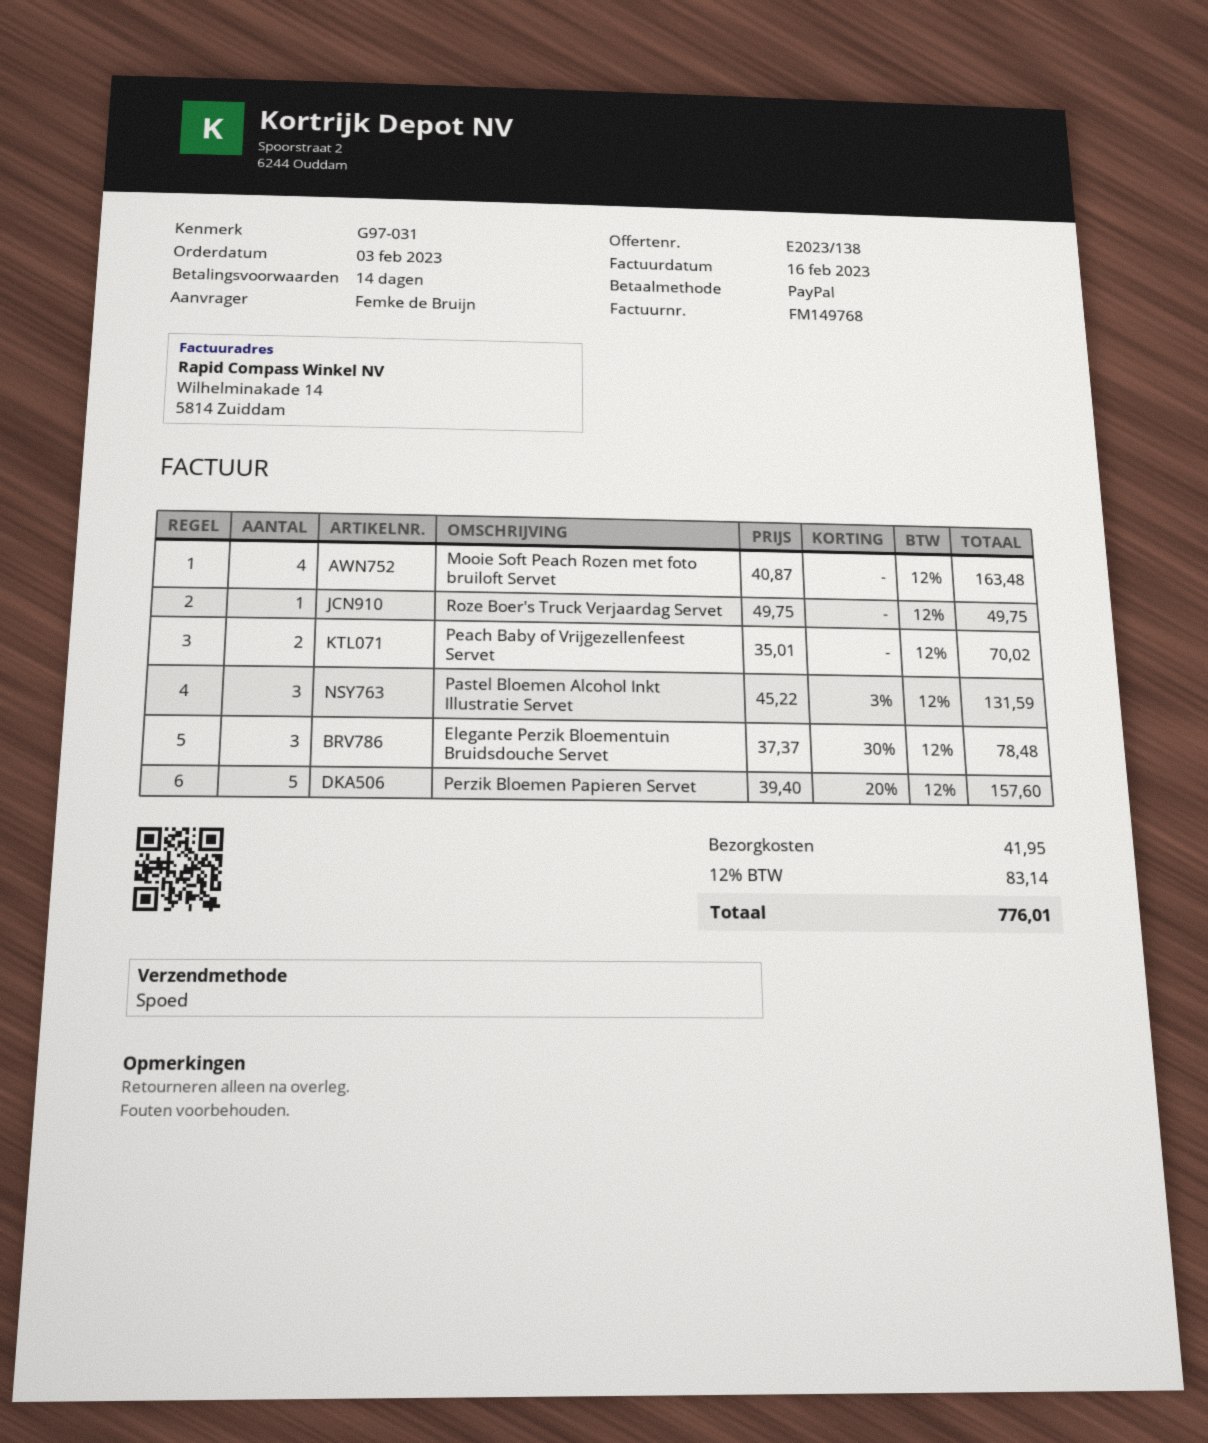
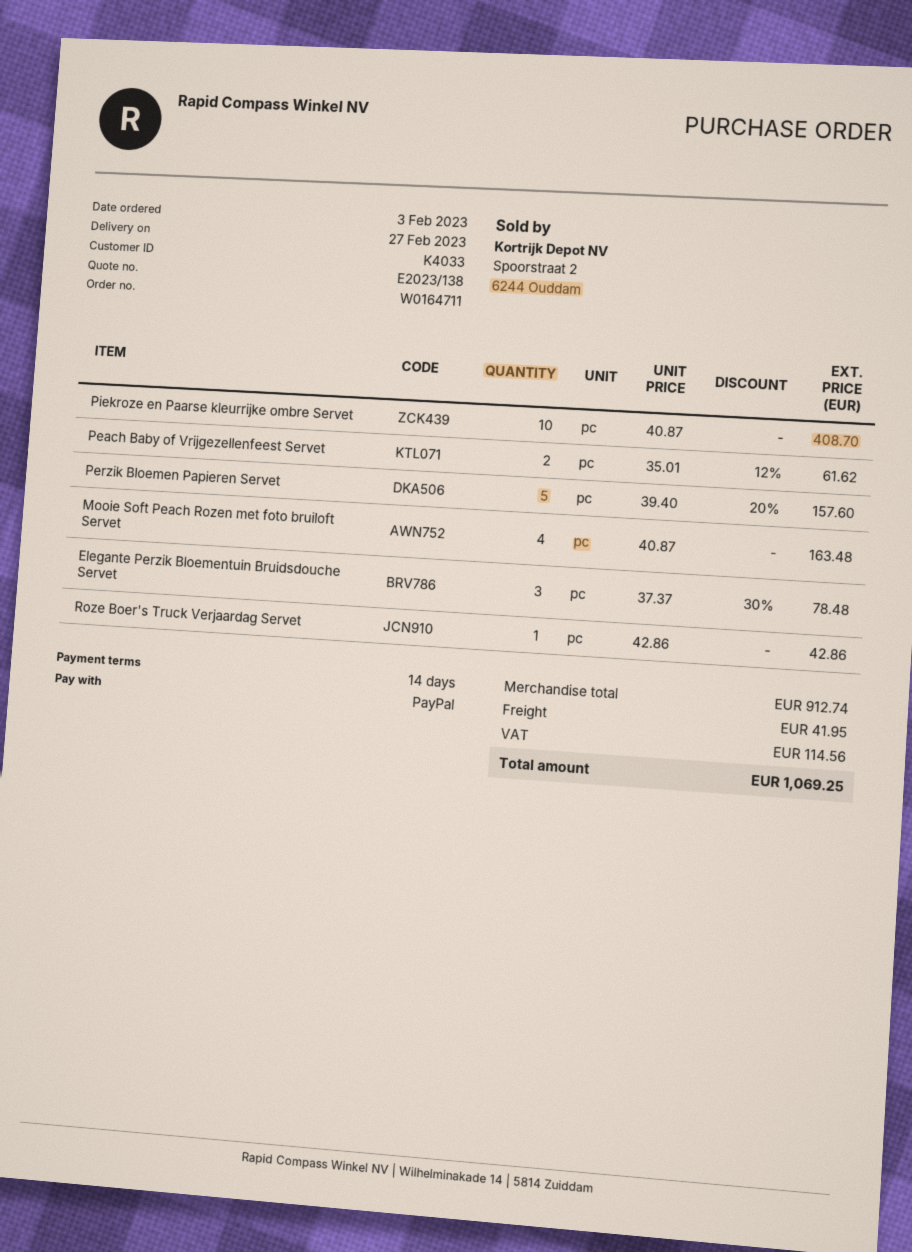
Roze Boer's Truck Verjaardag Servet: 1 x 49.75 = 49.75 -> 1 x 42.86 = 42.86
Peach Baby of Vrijgezellenfeest Servet: 2 x 35.01 = 70.02 -> 2 x 35.01 - 12% = 61.62
Pastel Bloemen Alcohol Inkt Illustratie Servet: 3 x 45.22 - 3% = 131.59 -> none
Piekroze en Paarse kleurrijke ombre Servet: none -> 10 x 40.87 = 408.70
tax: 83.14 -> 114.56
total: 776.01 -> 1069.25

